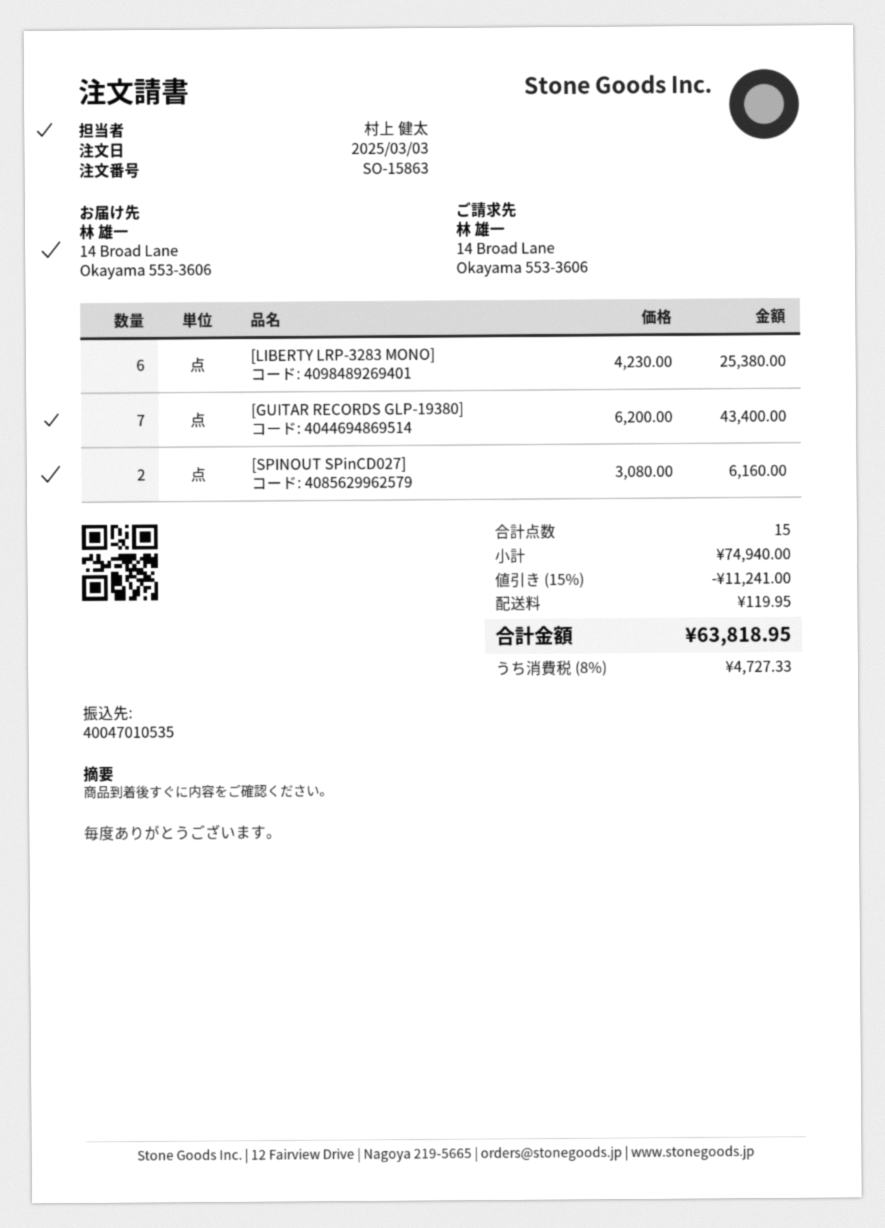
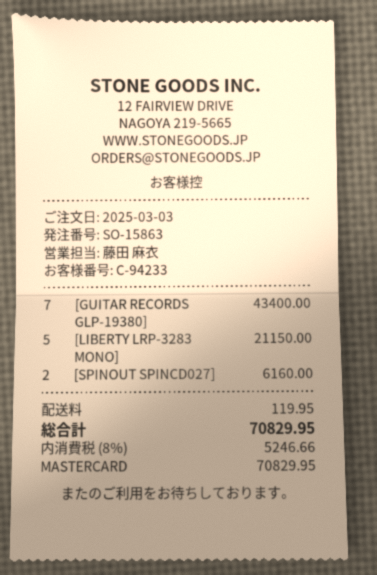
sales rep: 村上 健太 -> 藤田 麻衣
[LIBERTY LRP-3283 MONO]: 6 for 25380.00 -> 5 for 21150.00
discount: 15% = 11241.00 -> none
tax: 8% = 4727.33 -> 8% = 5246.66
total: 63818.95 -> 70829.95

